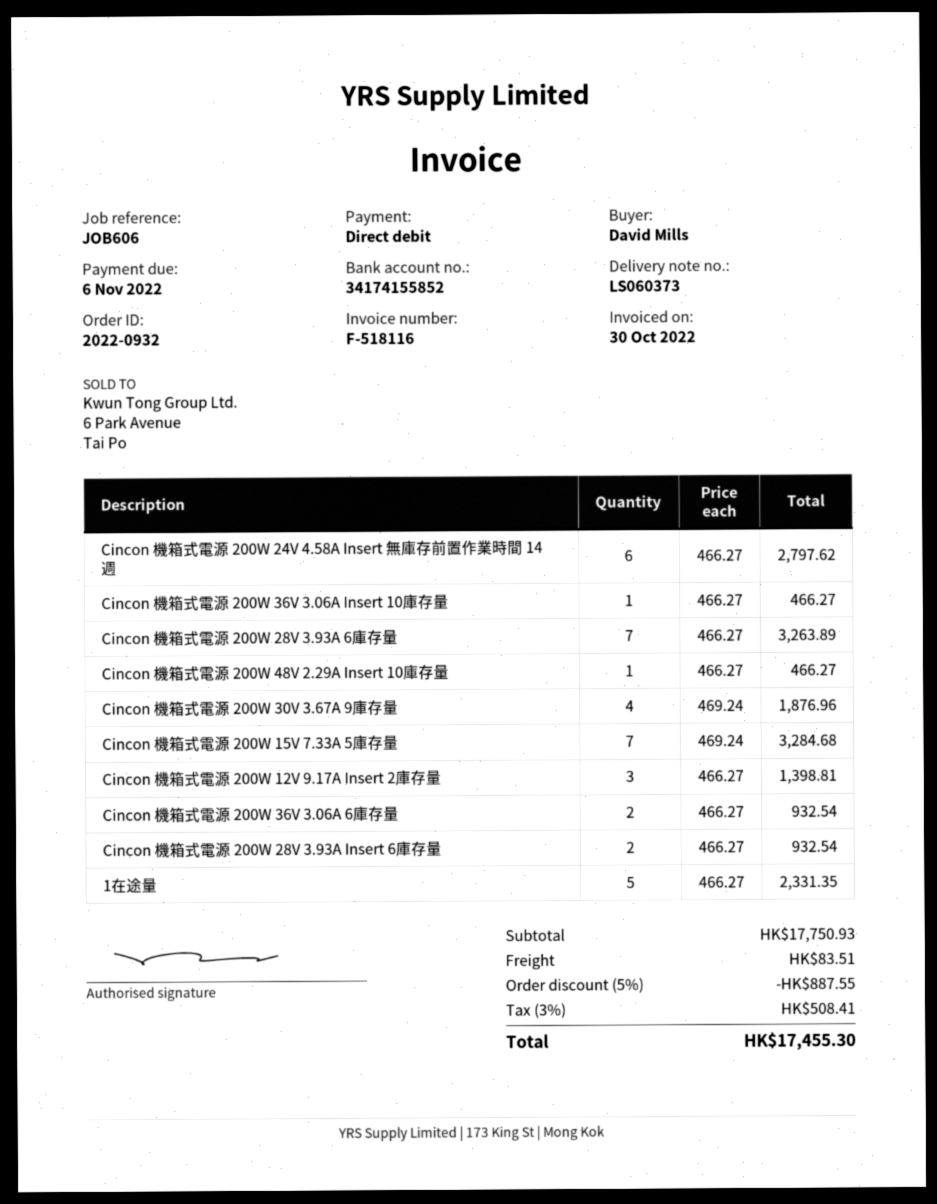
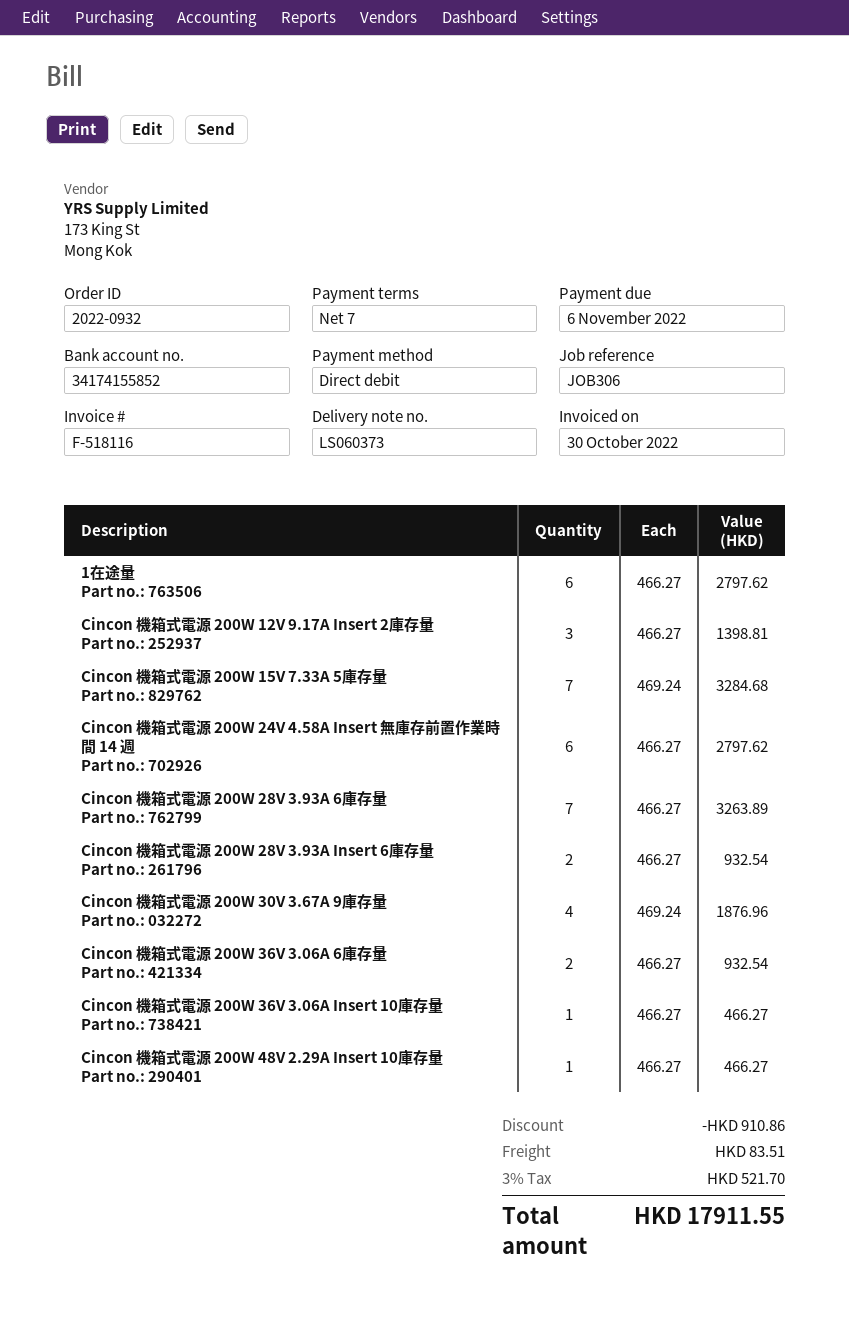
reference: JOB606 -> JOB306
1在途量: 5 x 466.27 = 2331.35 -> 6 x 466.27 = 2797.62
discount: 887.55 -> 910.86
tax: 3% = 508.41 -> 3% = 521.70
total: 17455.30 -> 17911.55

